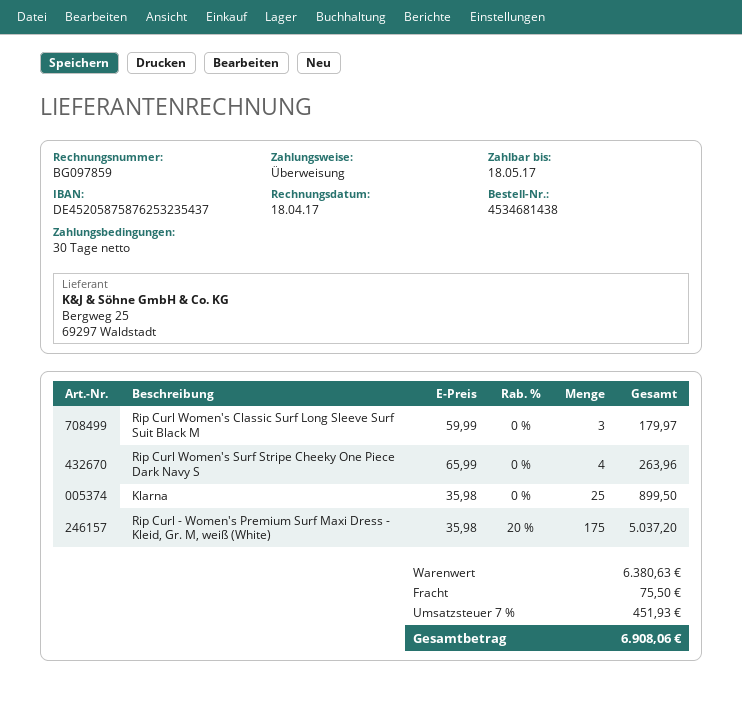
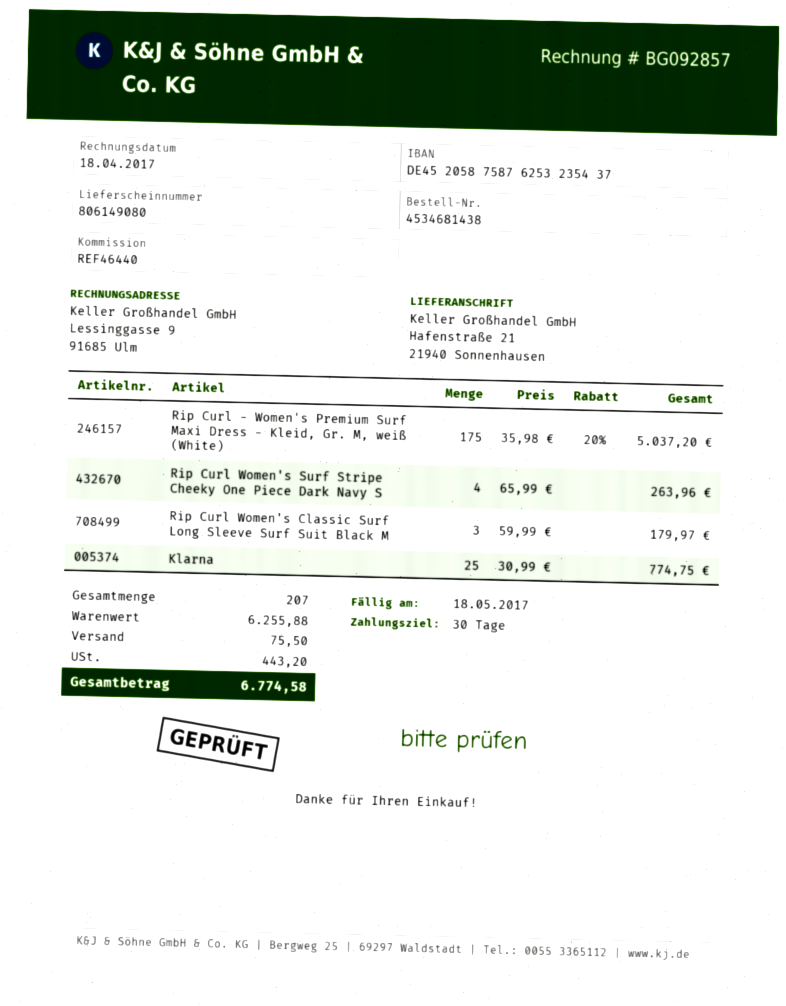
invoice number: BG097859 -> BG092857
Klarna: 25 x 35.98 = 899.50 -> 25 x 30.99 = 774.75
subtotal: 6380.63 -> 6255.88
tax: 451.93 -> 443.20
total: 6908.06 -> 6774.58

